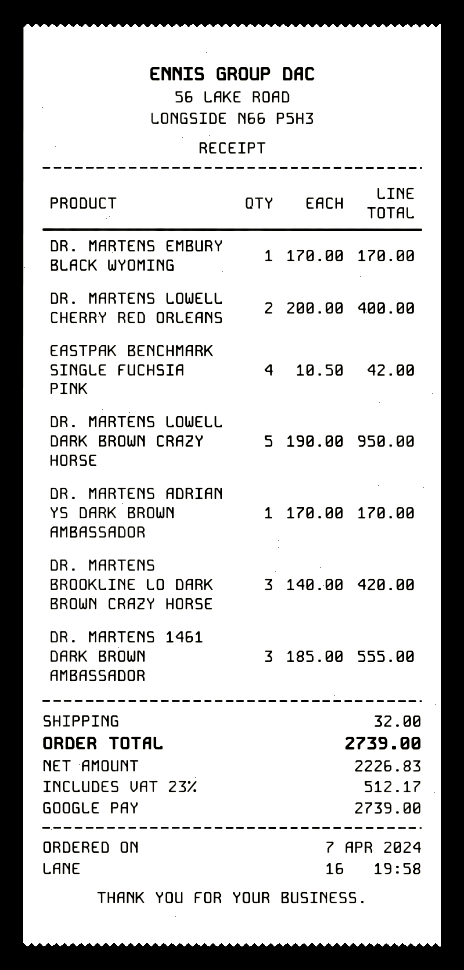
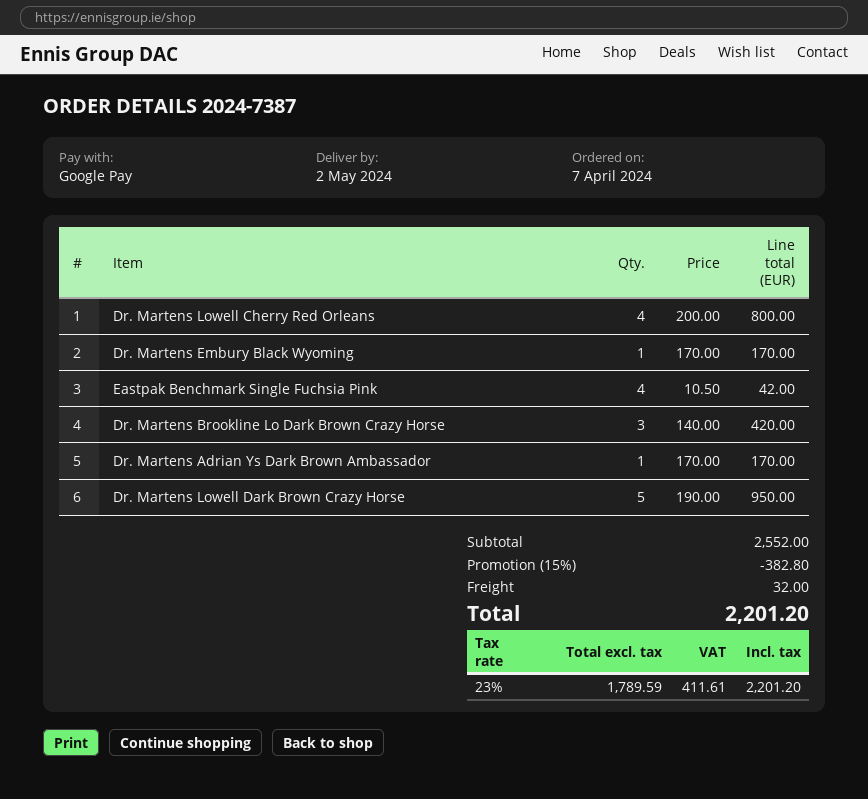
DR. MARTENS LOWELL CHERRY RED ORLEANS: 2 x 200.00 = 400.00 -> 4 x 200.00 = 800.00
DR. MARTENS 1461 DARK BROWN AMBASSADOR: 3 x 185.00 = 555.00 -> none
discount: none -> 15% = 382.80
net: 2226.83 -> 1789.59
tax: 23% = 512.17 -> 23% = 411.61
total: 2739.00 -> 2201.20

